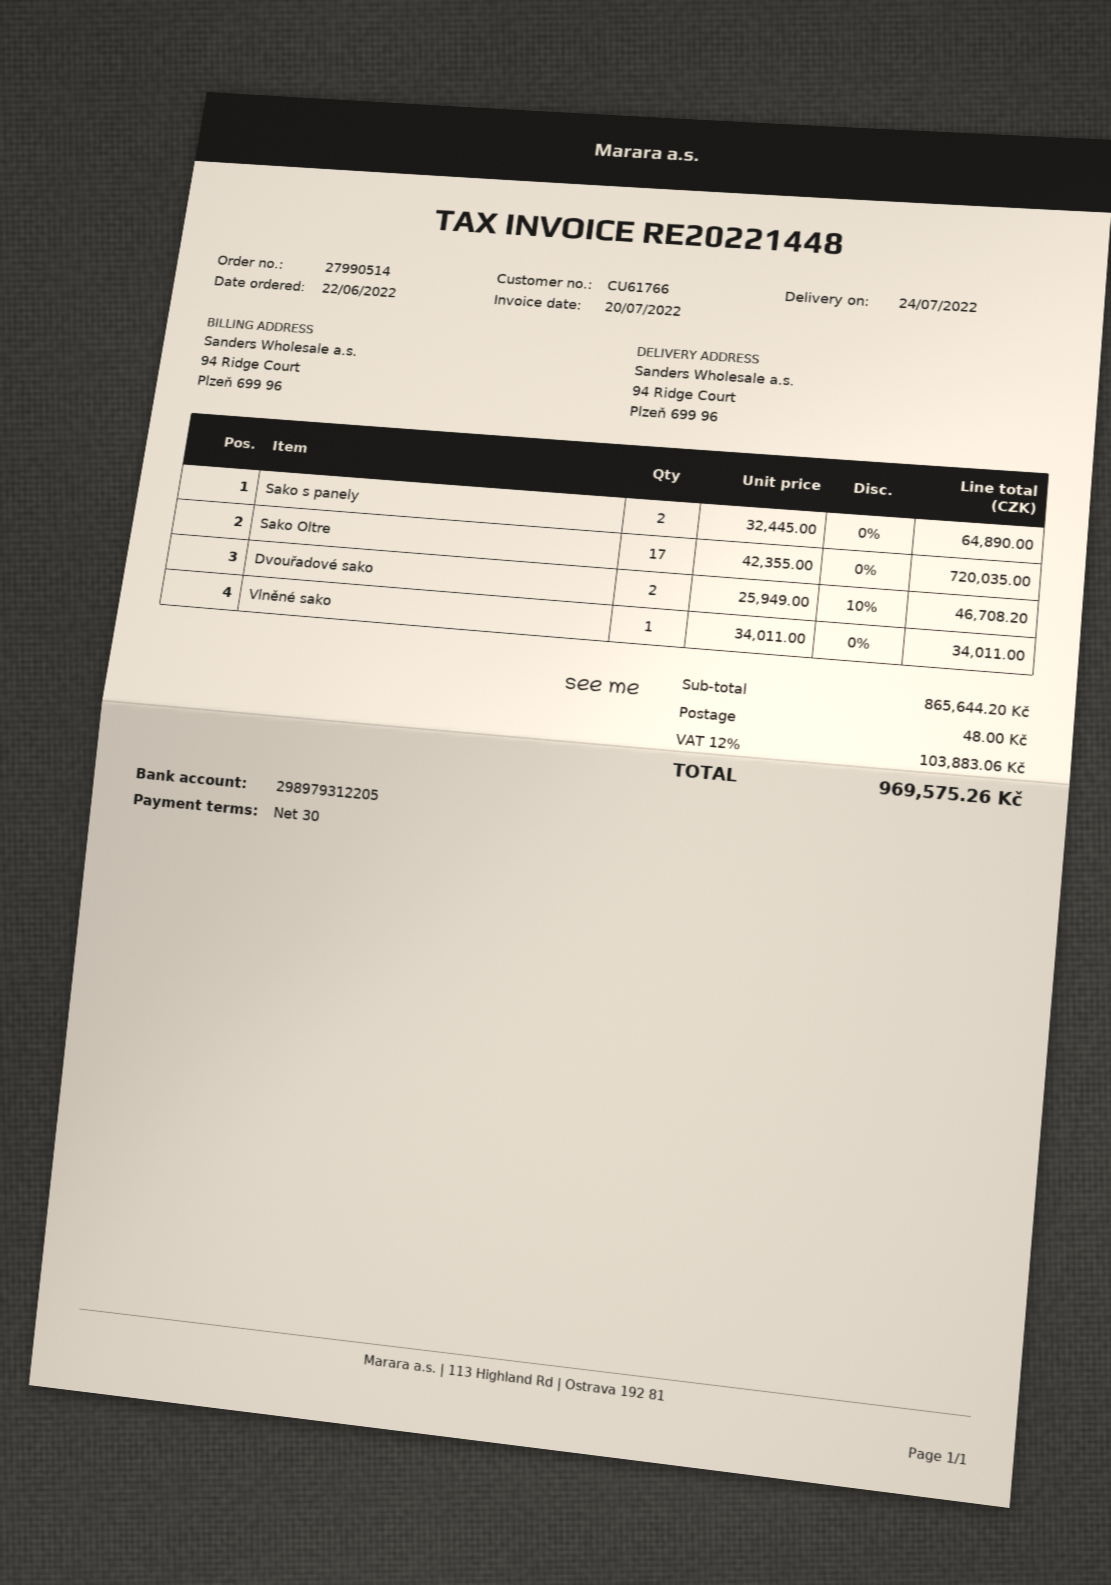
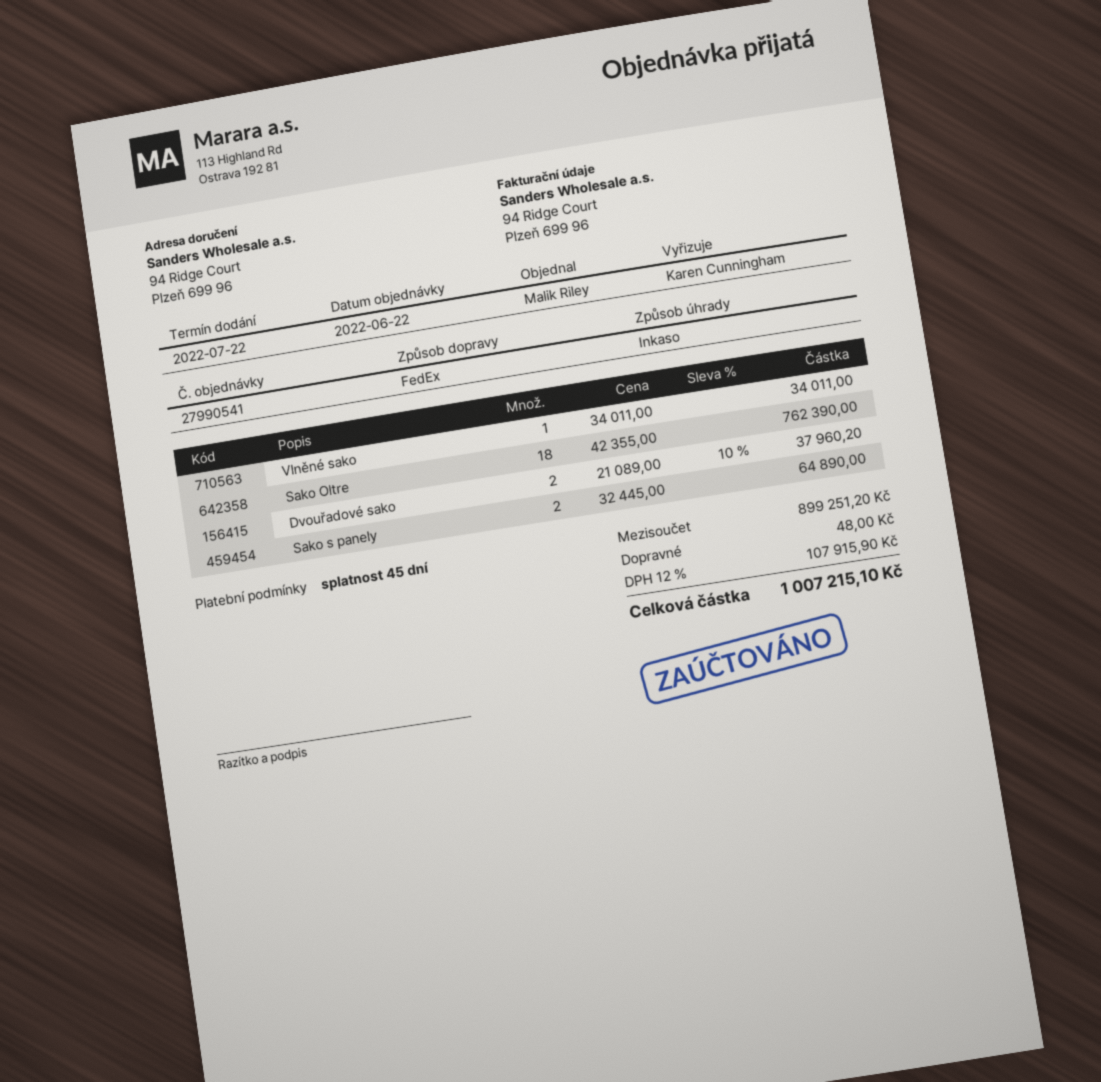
order number: 27990514 -> 27990541
delivery date: 2022-07-24 -> 2022-07-22
payment terms: 30 days -> 45 days
Sako Oltre: 17 x 42355.00 = 720035.00 -> 18 x 42355.00 = 762390.00
Dvouřadové sako: 2 x 25949.00 - 10% = 46708.20 -> 2 x 21089.00 - 10% = 37960.20
subtotal: 865644.20 -> 899251.20
tax: 12% = 103883.06 -> 12% = 107915.90
total: 969575.26 -> 1007215.10

